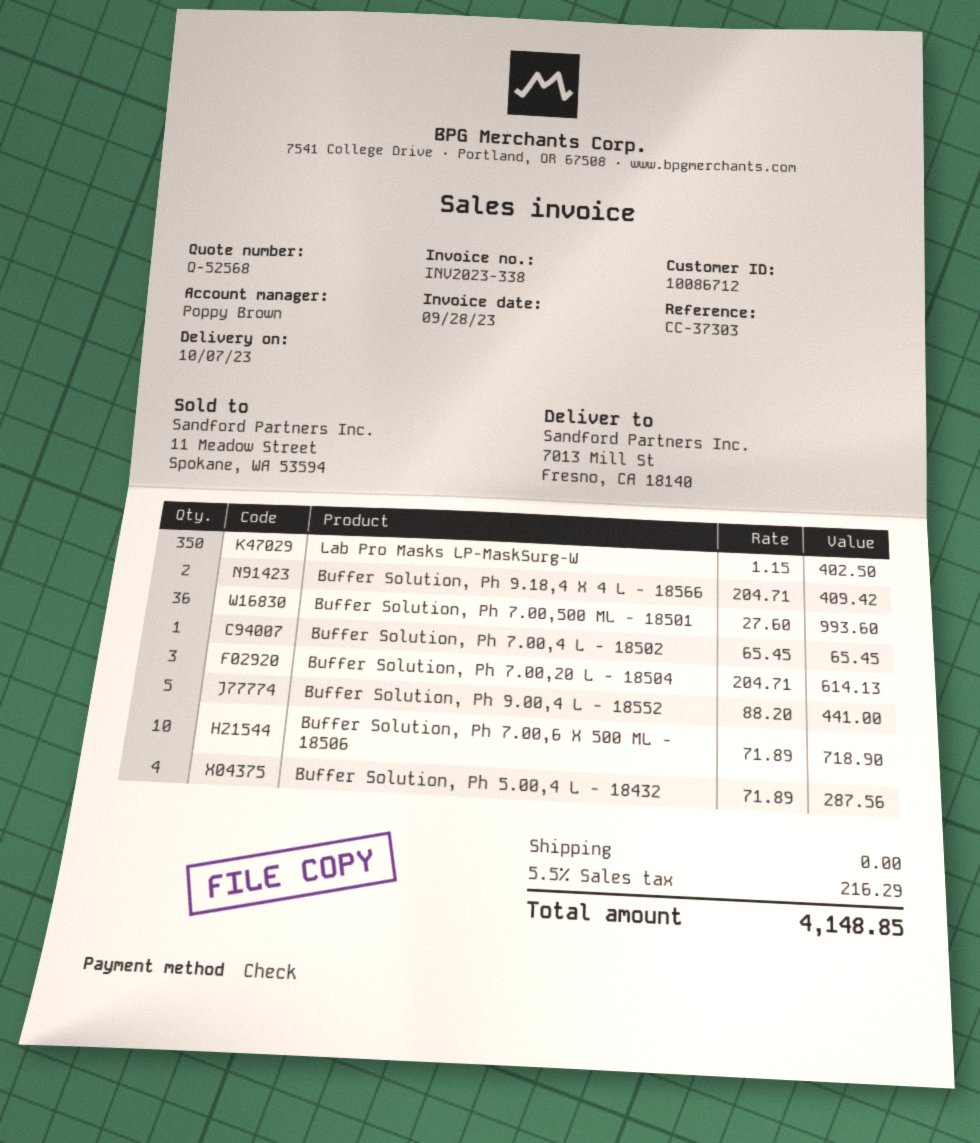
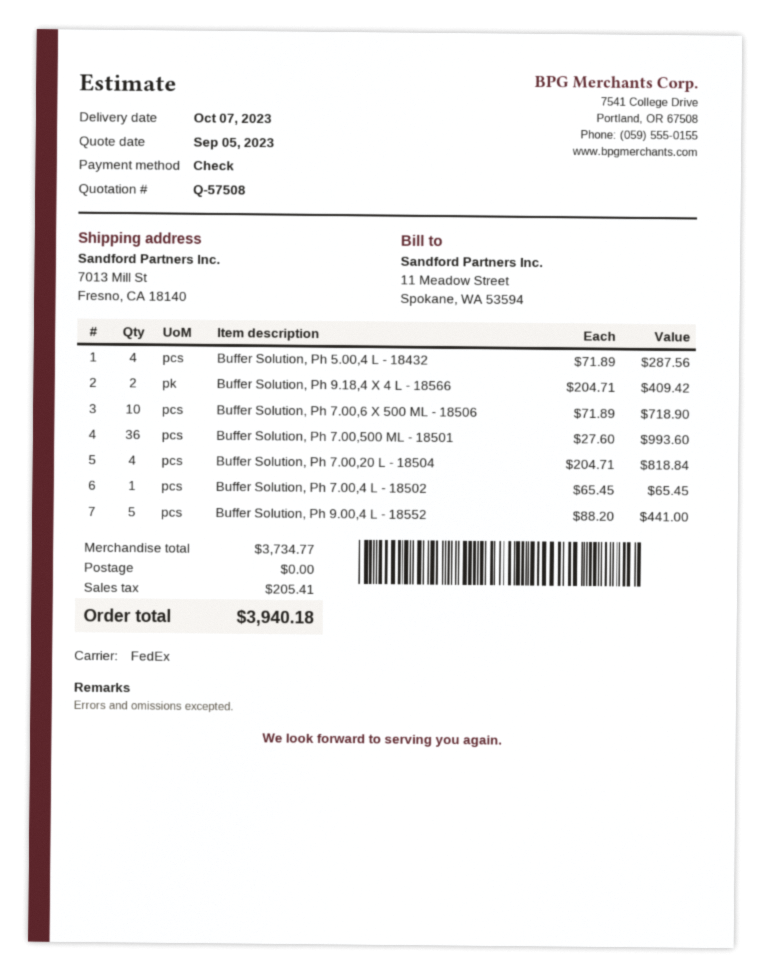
quote number: Q-52568 -> Q-57508
Lab Pro Masks LP-MaskSurg-W: 350 x 1.15 = 402.50 -> none
Buffer Solution, Ph 7.00,20 L - 18504: 3 x 204.71 = 614.13 -> 4 x 204.71 = 818.84
tax: 216.29 -> 205.41
total: 4148.85 -> 3940.18

